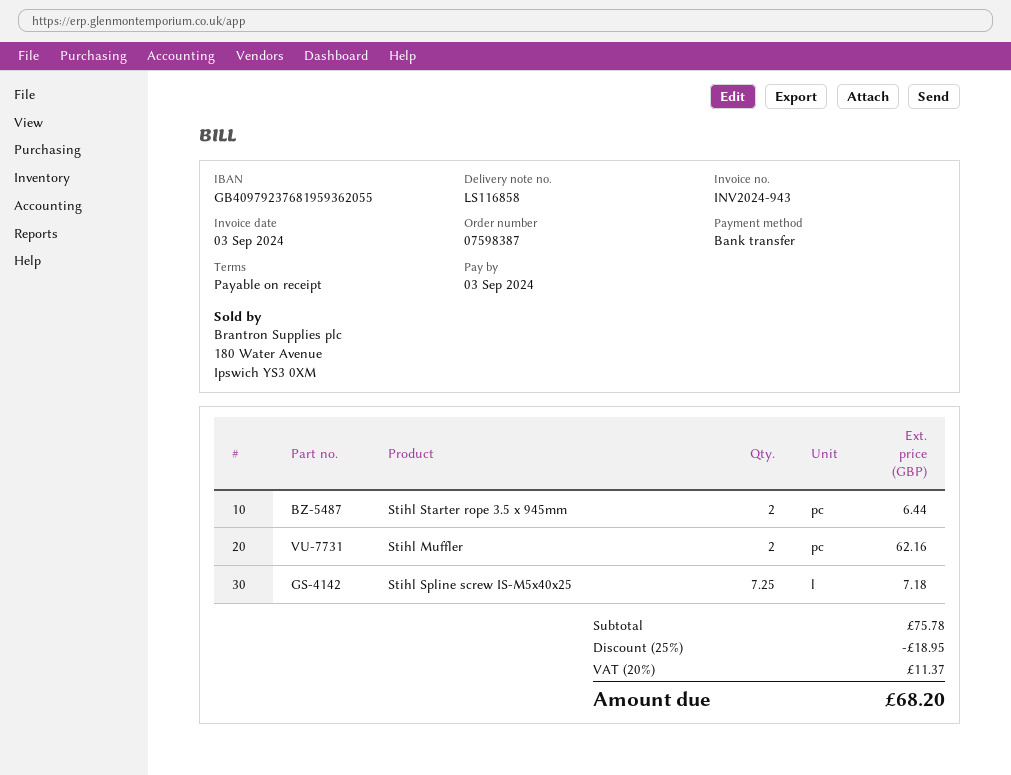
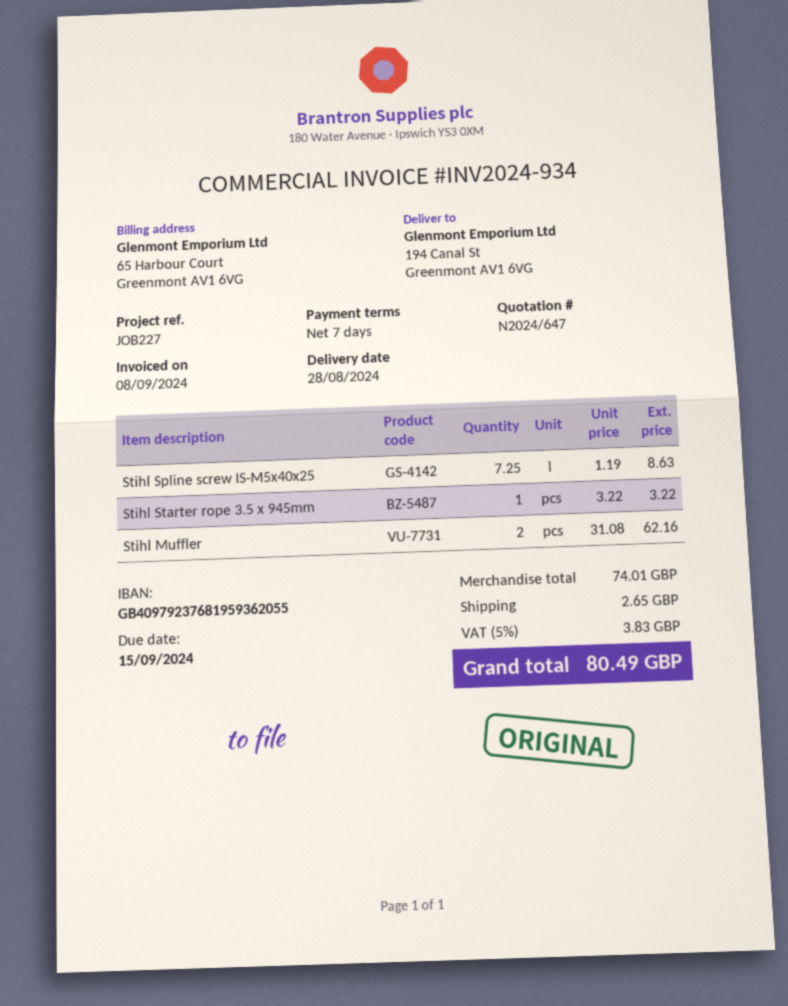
invoice number: INV2024-943 -> INV2024-934
invoice date: 2024-09-03 -> 2024-09-08
payment terms: on receipt -> 7 days
due date: 2024-09-03 -> 2024-09-15
Stihl Starter rope 3.5 x 945mm: 2 for 6.44 -> 1 for 3.22
Stihl Spline screw IS-M5x40x25: 7.25 for 7.18 -> 7.25 for 8.63
subtotal: 75.78 -> 74.01
discount: 25% = 18.95 -> none
shipping: none -> 2.65
tax: 20% = 11.37 -> 5% = 3.83
total: 68.20 -> 80.49

